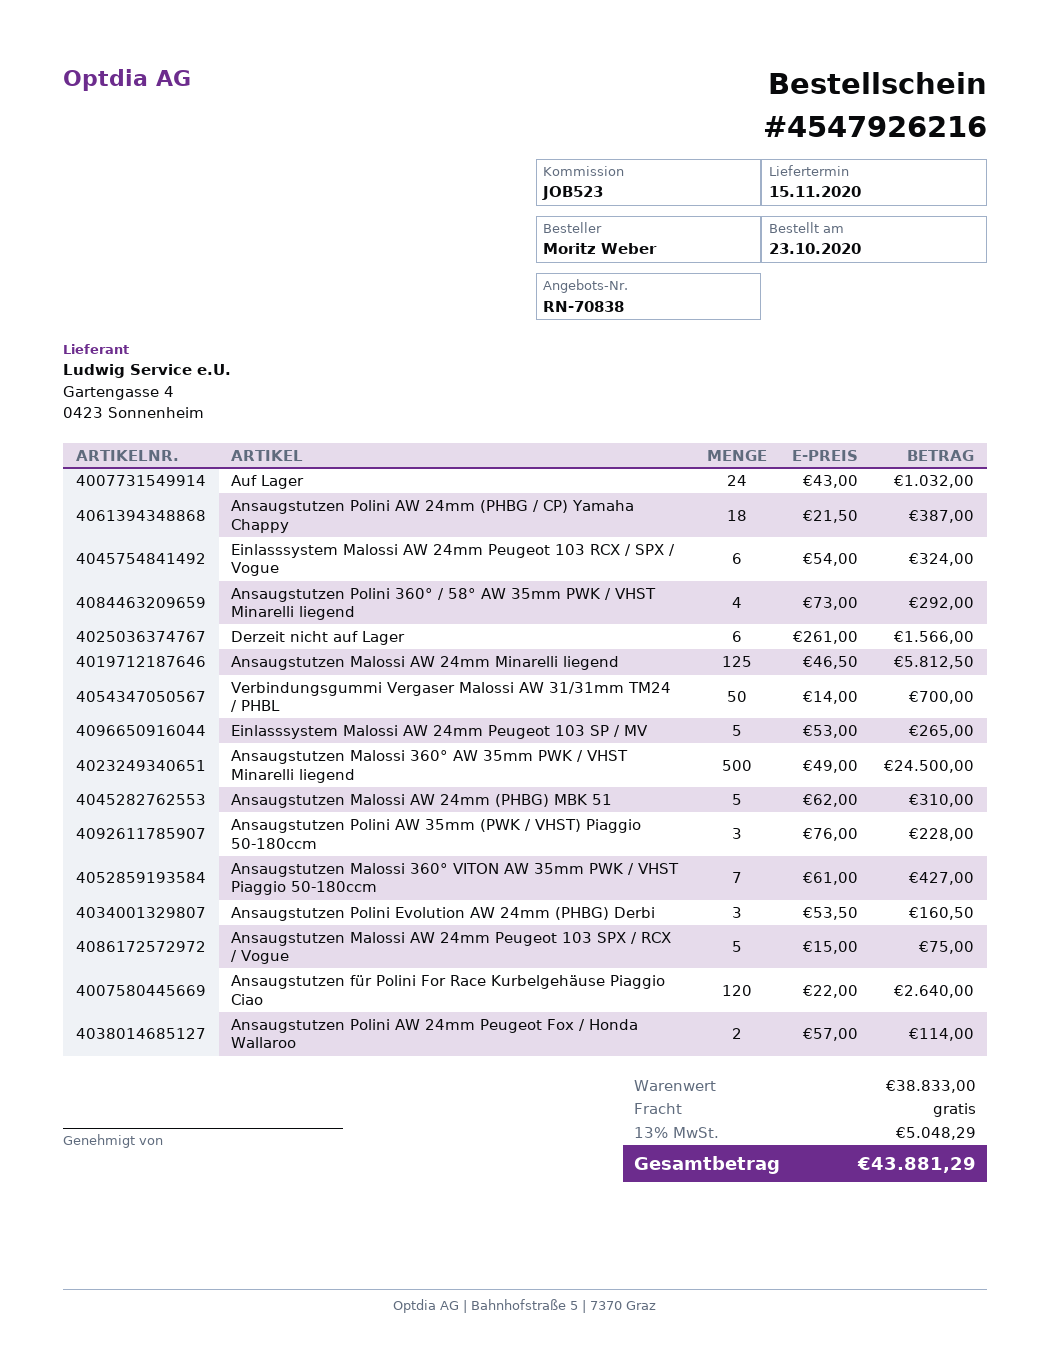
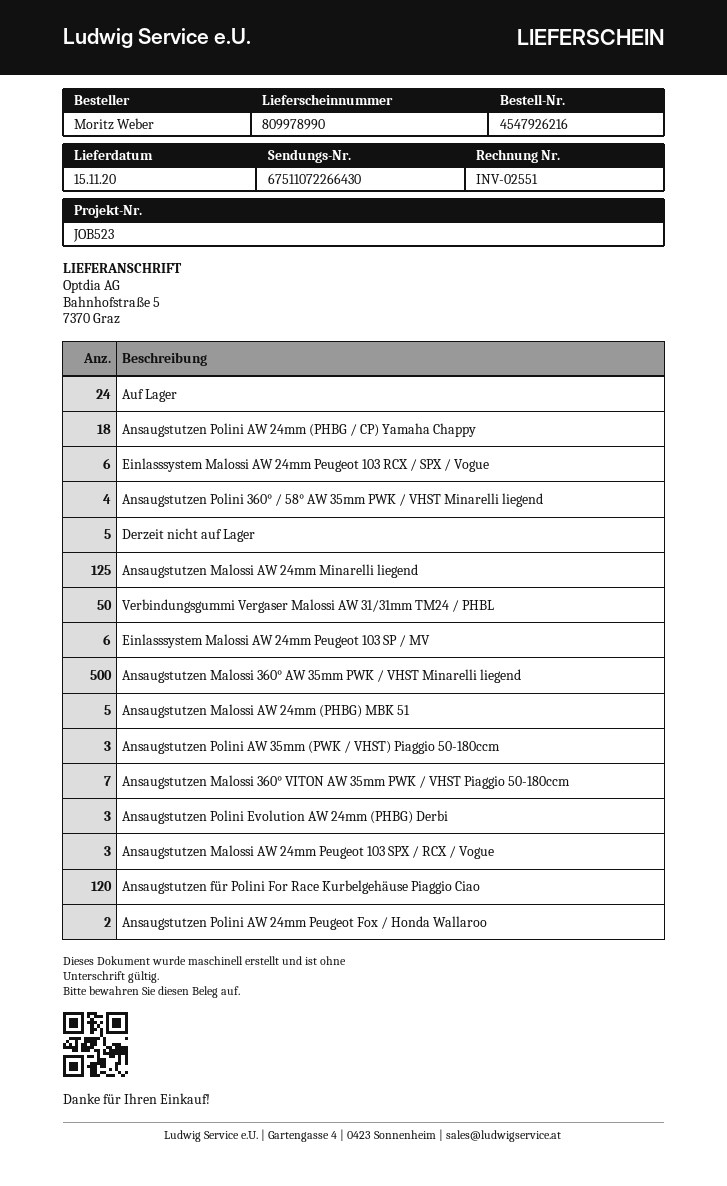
Derzeit nicht auf Lager: 6 -> 5
Einlasssystem Malossi AW 24mm Peugeot 103 SP / MV: 5 -> 6
Ansaugstutzen Malossi AW 24mm Peugeot 103 SPX / RCX / Vogue: 5 -> 3

